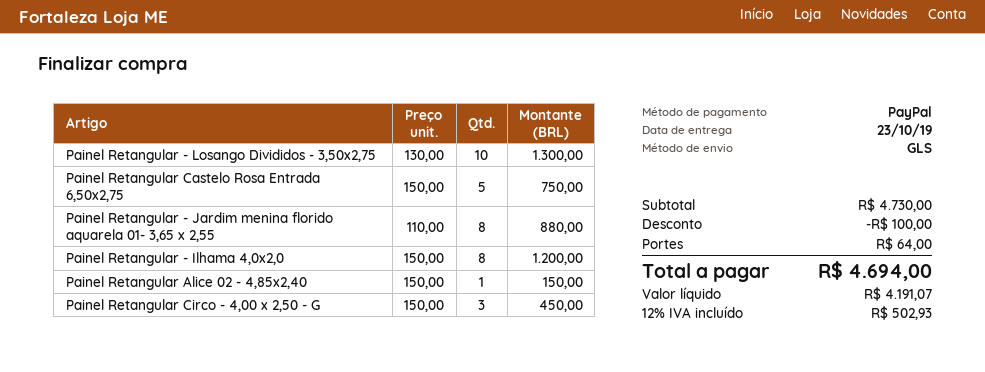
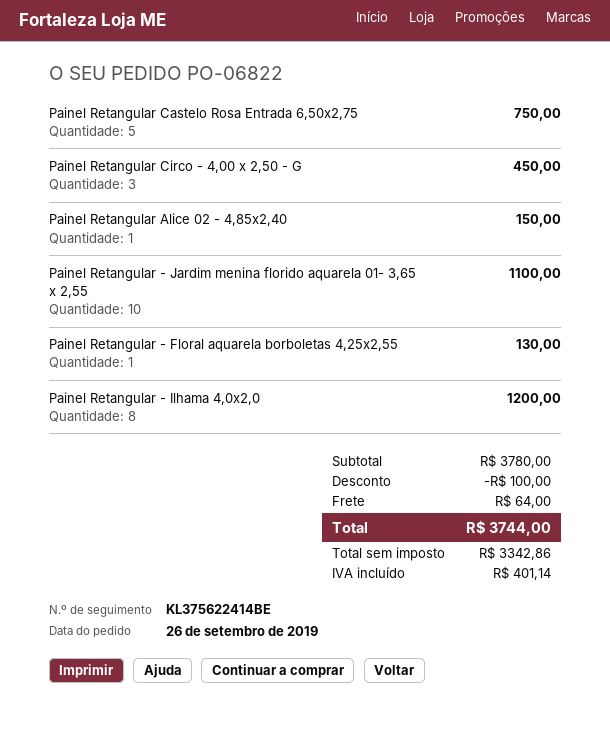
Painel Retangular - Losango Divididos - 3,50x2,75: 10 for 1300.00 -> none
Painel Retangular - Jardim menina florido aquarela 01- 3,65 x 2,55: 8 for 880.00 -> 10 for 1100.00
Painel Retangular - Floral aquarela borboletas 4,25x2,55: none -> 1 for 130.00
subtotal: 4730.00 -> 3780.00
net: 4191.07 -> 3342.86
tax: 502.93 -> 401.14
total: 4694.00 -> 3744.00

